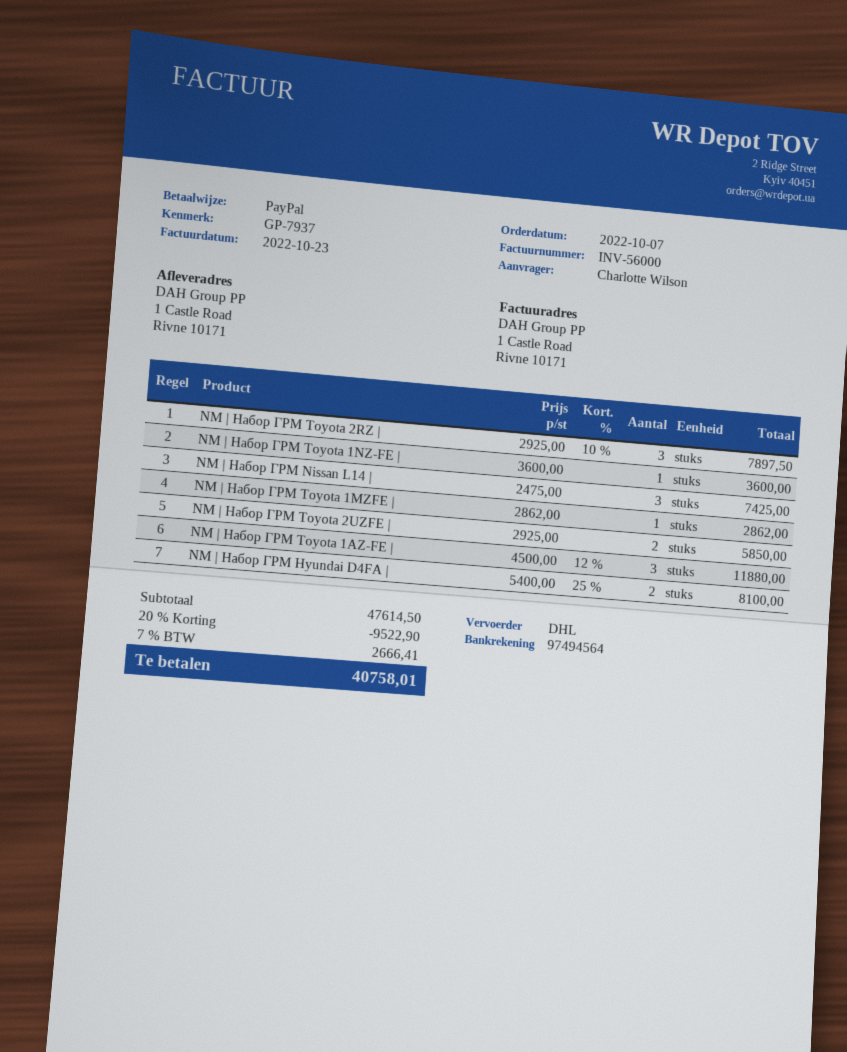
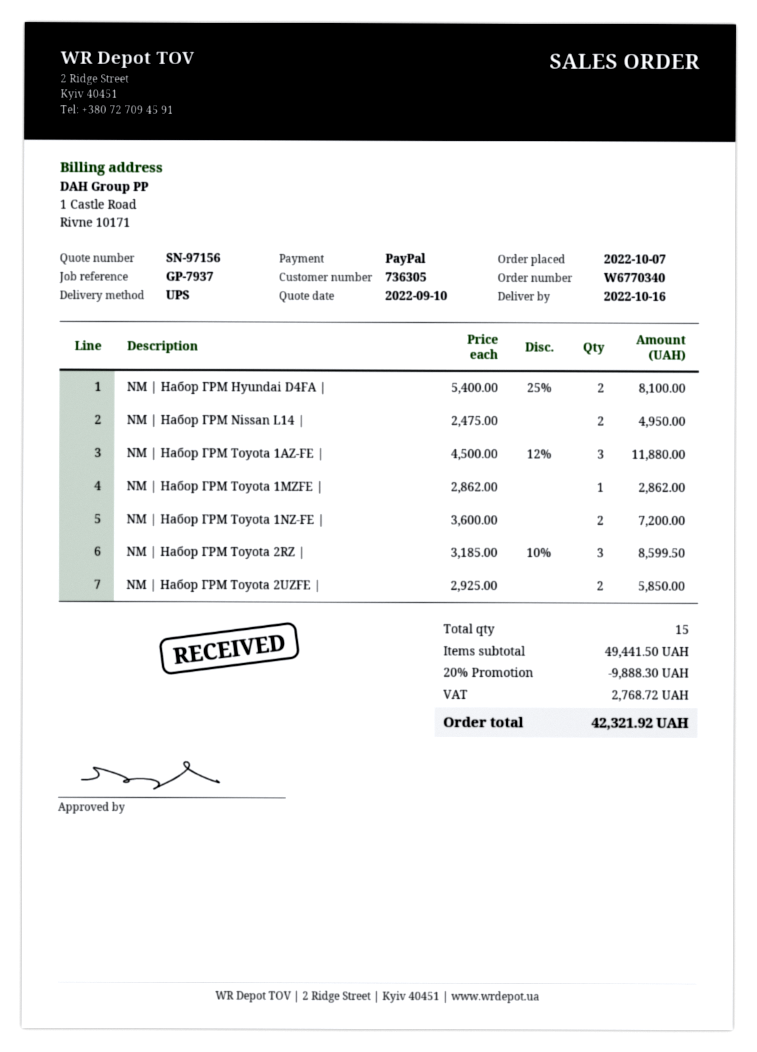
shipping method: DHL -> UPS
NM | Набор ГРМ Toyota 2RZ |: 3 x 2925.00 - 10% = 7897.50 -> 3 x 3185.00 - 10% = 8599.50
NM | Набор ГРМ Toyota 1NZ-FE |: 1 x 3600.00 = 3600.00 -> 2 x 3600.00 = 7200.00
NM | Набор ГРМ Nissan L14 |: 3 x 2475.00 = 7425.00 -> 2 x 2475.00 = 4950.00
subtotal: 47614.50 -> 49441.50
discount: 20% = 9522.90 -> 20% = 9888.30
tax: 2666.41 -> 2768.72
total: 40758.01 -> 42321.92

